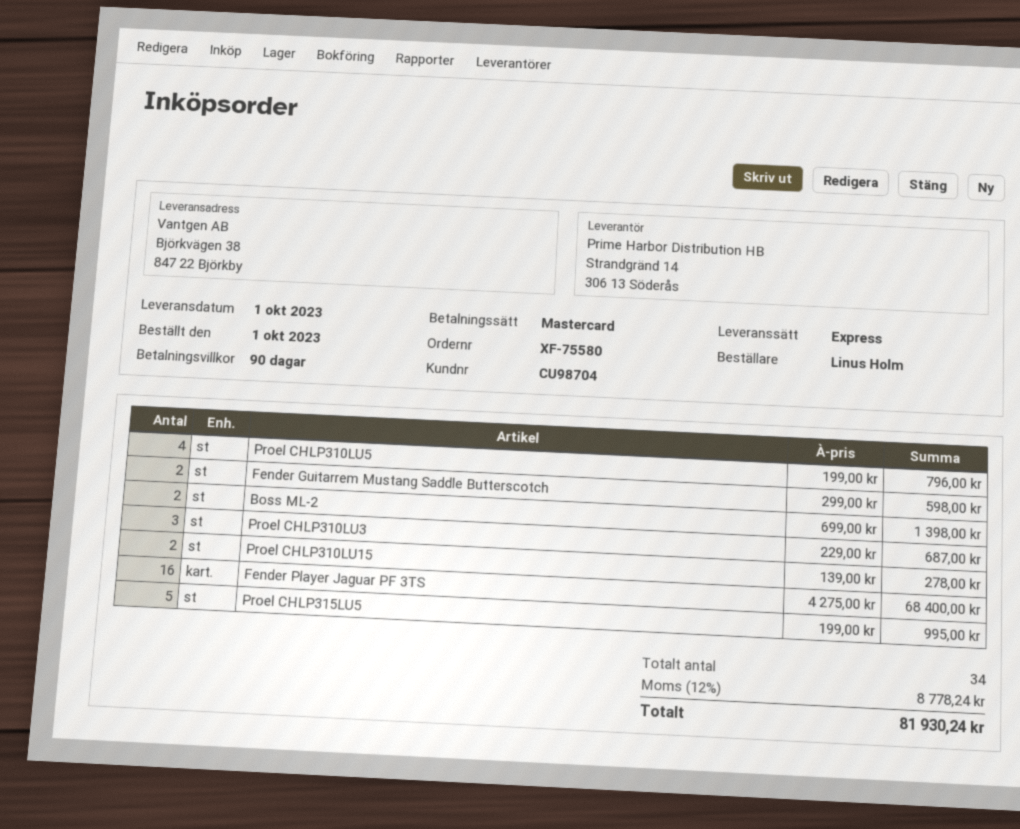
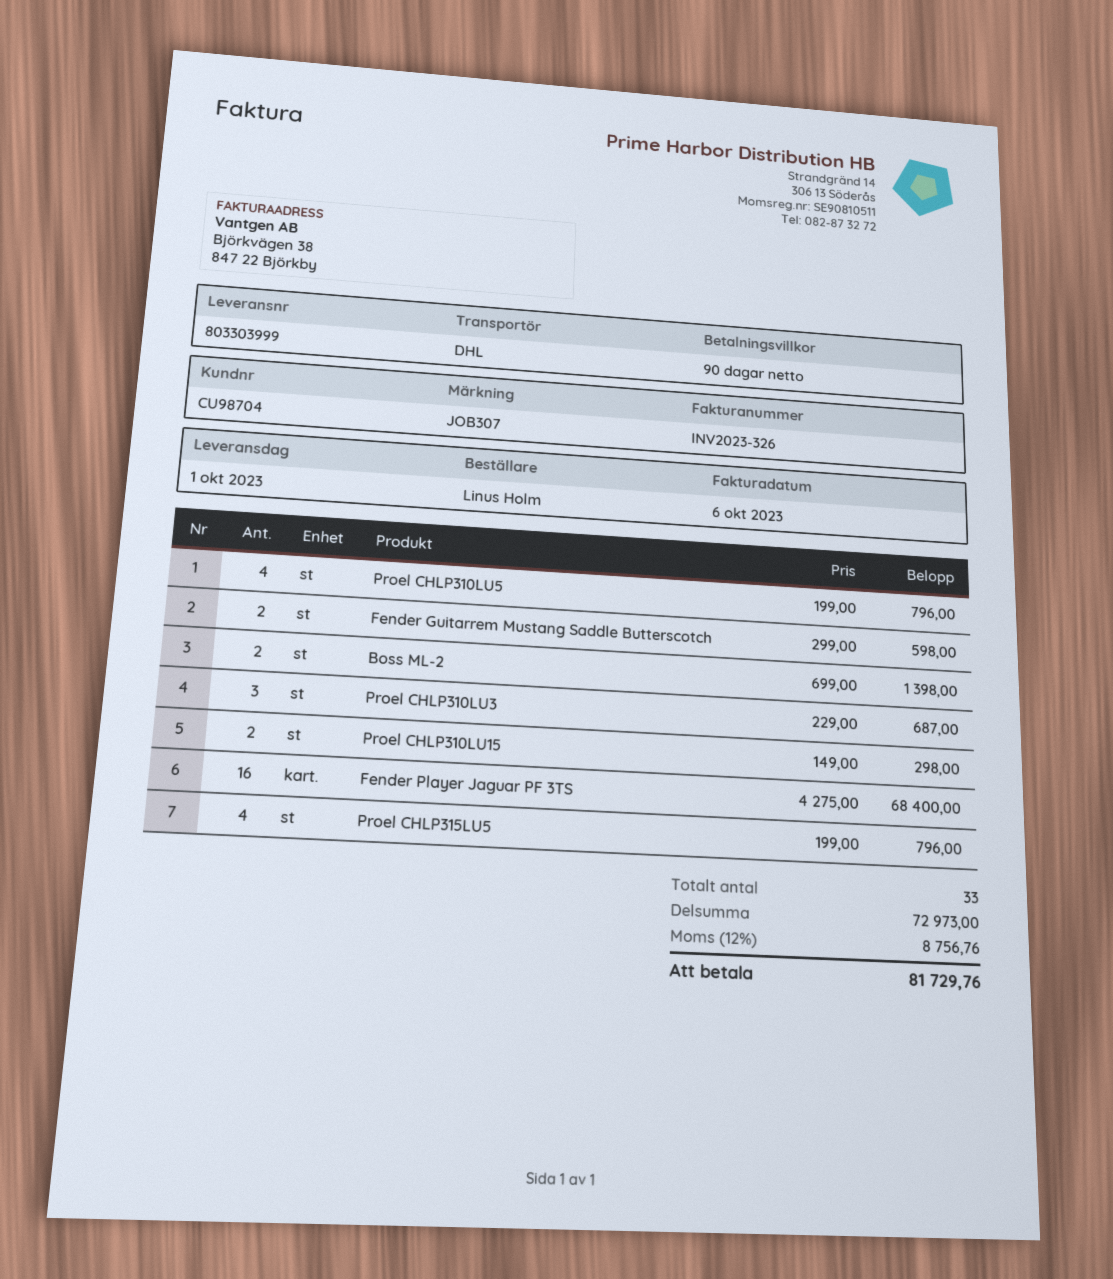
shipping method: express -> DHL
Proel CHLP310LU15: 2 x 139.00 = 278.00 -> 2 x 149.00 = 298.00
Proel CHLP315LU5: 5 x 199.00 = 995.00 -> 4 x 199.00 = 796.00
total quantity: 34 -> 33
tax: 12% = 8778.24 -> 12% = 8756.76
total: 81930.24 -> 81729.76

